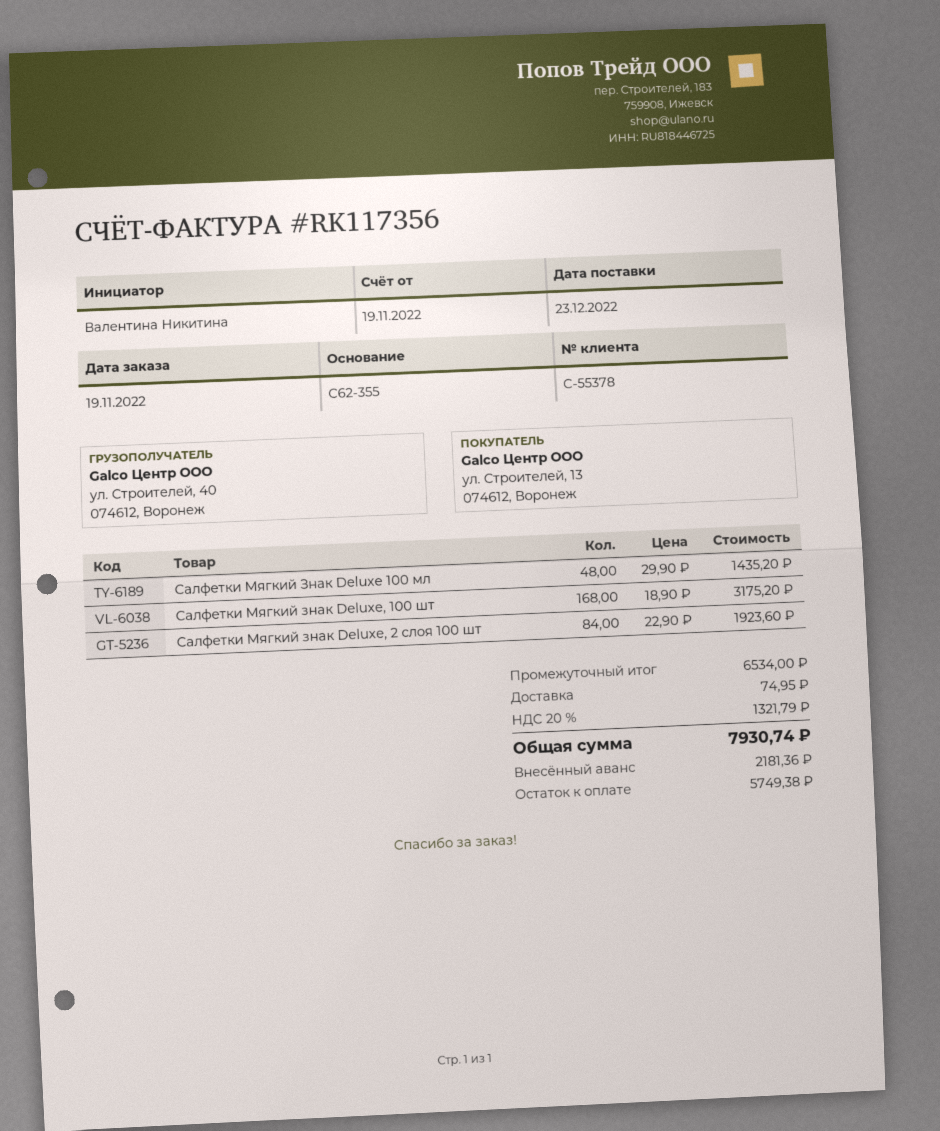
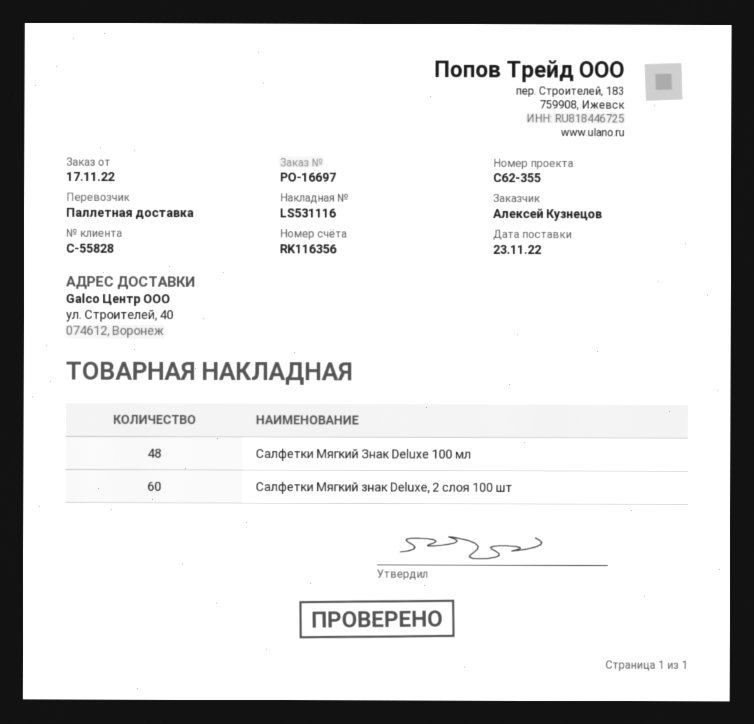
order date: 2022-11-19 -> 2022-11-17
delivery date: 2022-12-23 -> 2022-11-23
invoice number: RK117356 -> RK116356
customer number: C-55378 -> C-55828
ordered by: Валентина Никитина -> Алексей Кузнецов
Салфетки Мягкий знак Deluxe, 100 шт: 168 -> none
Салфетки Мягкий знак Deluxe, 2 слоя 100 шт: 84 -> 60

